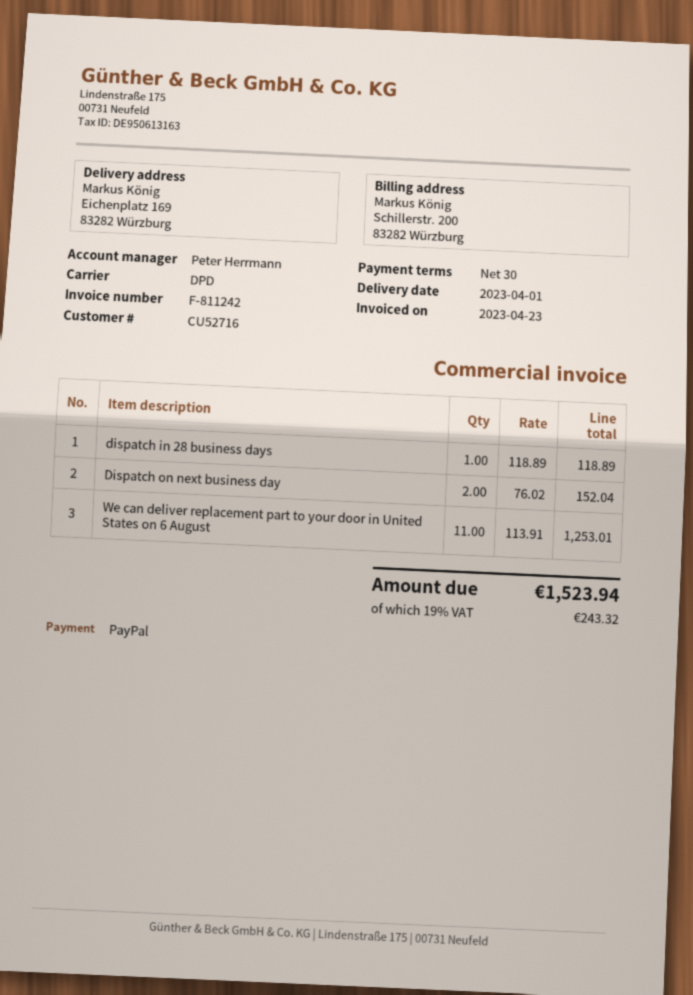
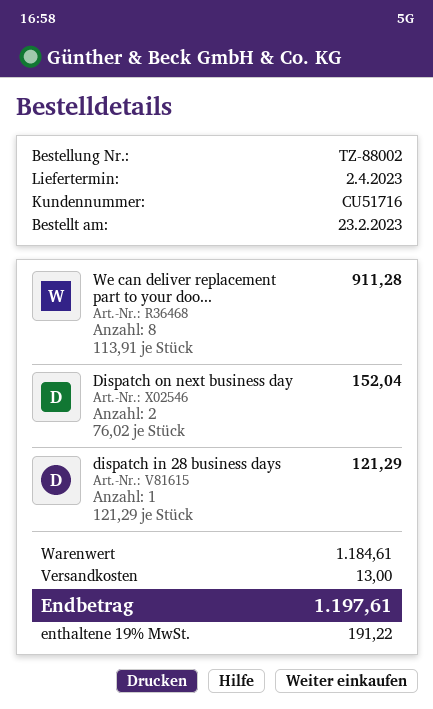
delivery date: 2023-04-01 -> 2023-04-02
customer number: CU52716 -> CU51716
dispatch in 28 business days: 1 x 118.89 = 118.89 -> 1 x 121.29 = 121.29
We can deliver replacement part to your door in United States on 6 August: 11 x 113.91 = 1253.01 -> 8 x 113.91 = 911.28
shipping: none -> 13.00
tax: 19% = 243.32 -> 19% = 191.22
total: 1523.94 -> 1197.61

